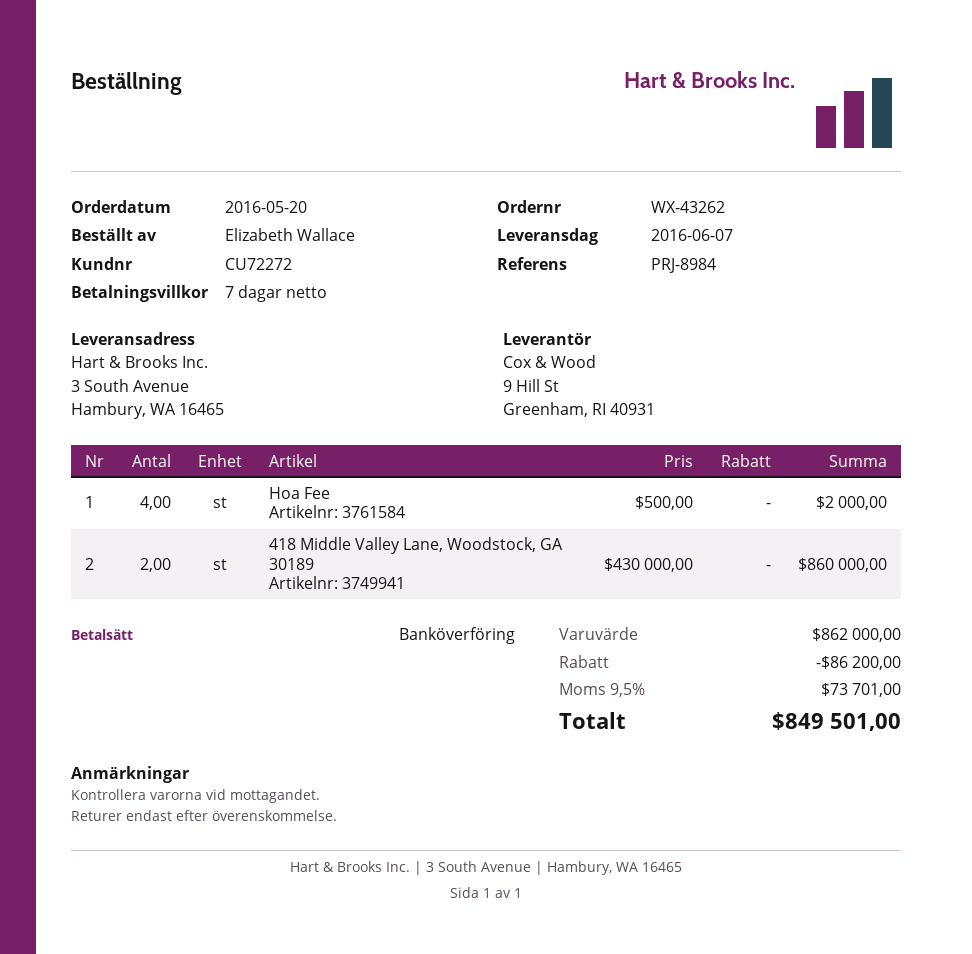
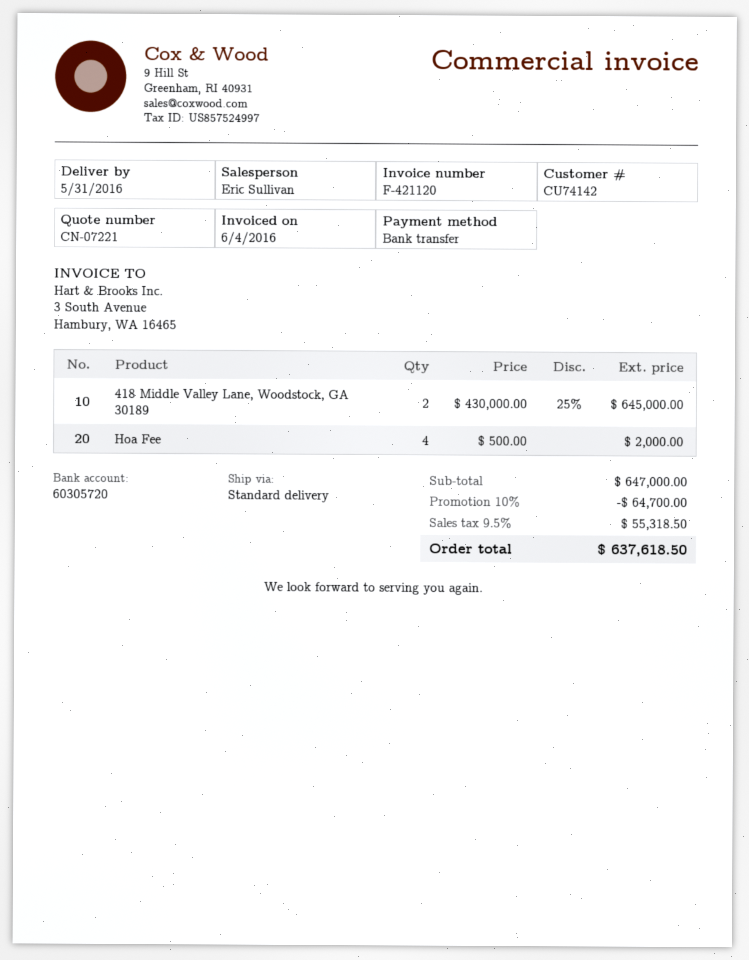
delivery date: 2016-06-07 -> 2016-05-31
customer number: CU72272 -> CU74142
418 Middle Valley Lane, Woodstock, GA 30189: 2 x 430000.00 = 860000.00 -> 2 x 430000.00 - 25% = 645000.00
subtotal: 862000.00 -> 647000.00
discount: 86200.00 -> 64700.00
tax: 9.5% = 73701.00 -> 9.5% = 55318.50
total: 849501.00 -> 637618.50

